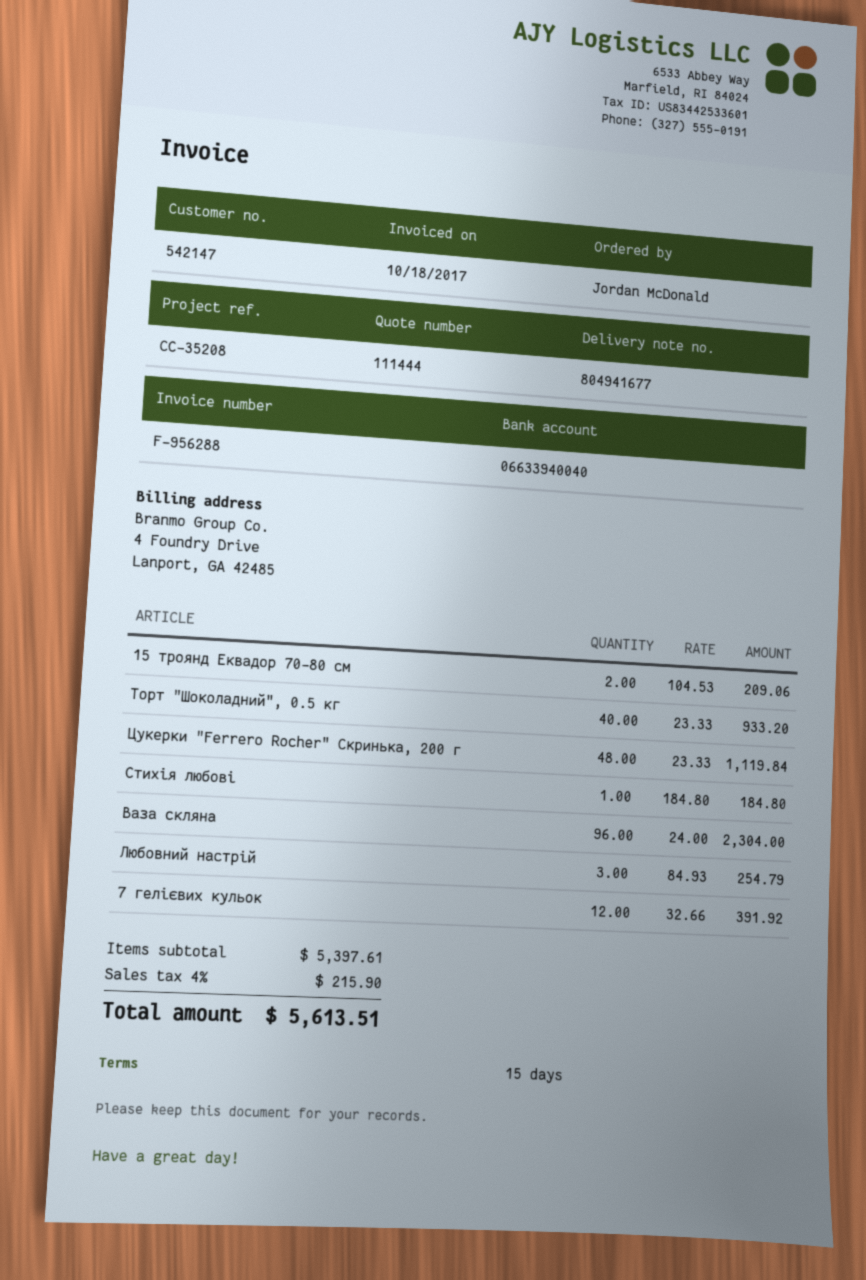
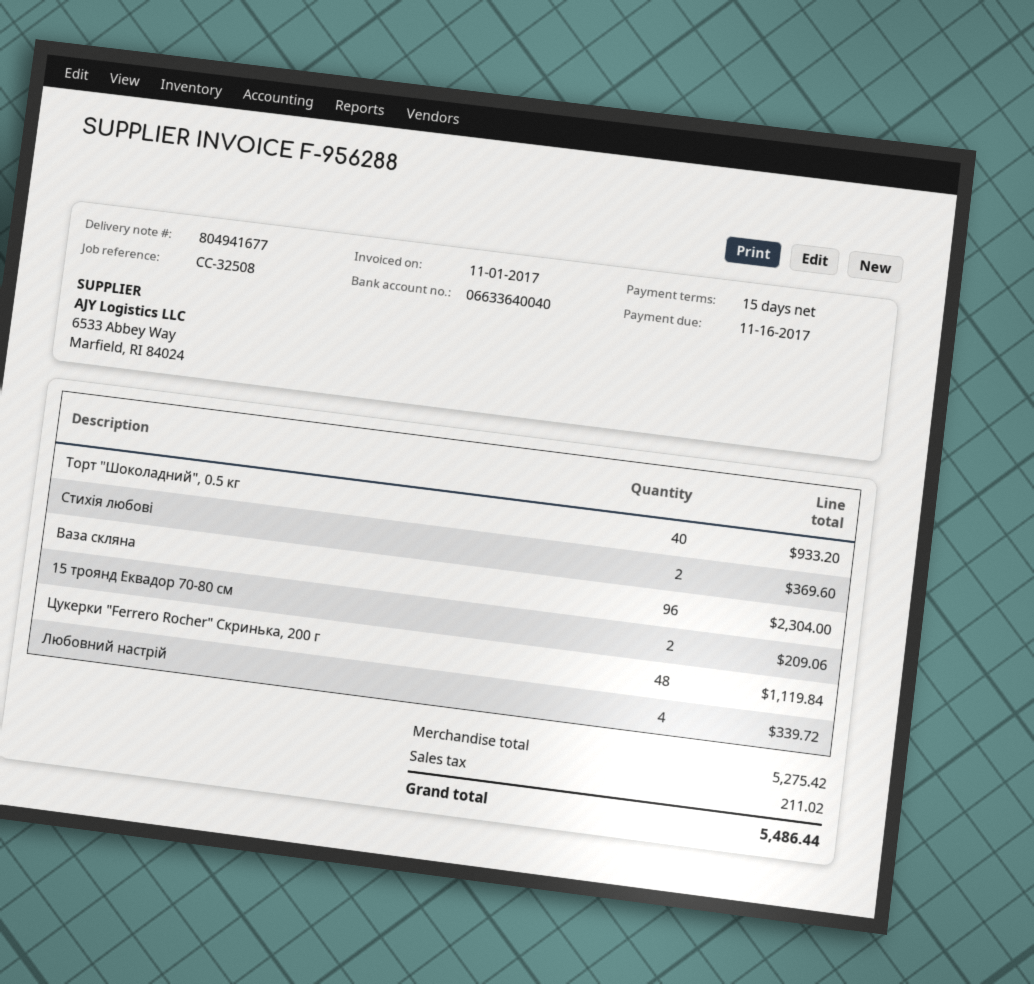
invoice date: 2017-10-18 -> 2017-11-01
reference: CC-35208 -> CC-32508
bank account: 06633940040 -> 06633640040
Стихія любові: 1 for 184.80 -> 2 for 369.60
Любовний настрій: 3 for 254.79 -> 4 for 339.72
7 гелієвих кульок: 12 for 391.92 -> none
subtotal: 5397.61 -> 5275.42
tax: 215.90 -> 211.02
total: 5613.51 -> 5486.44

